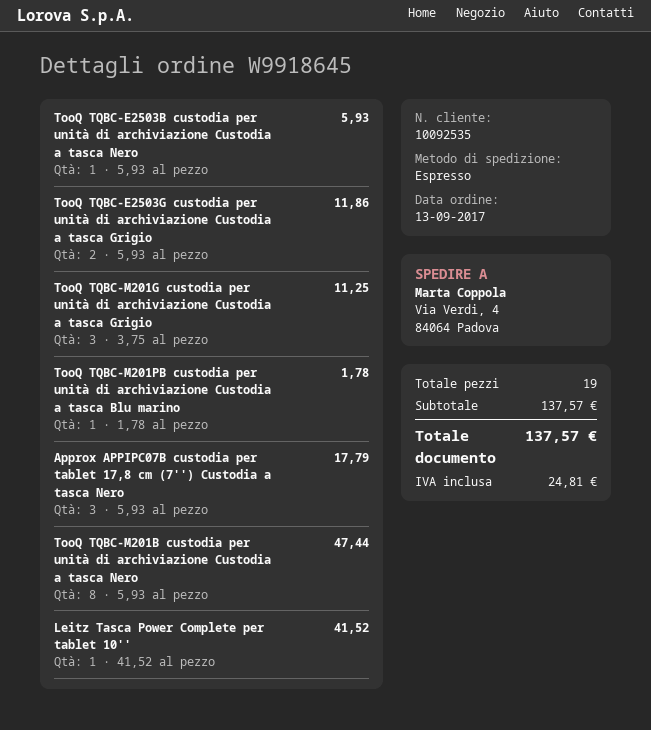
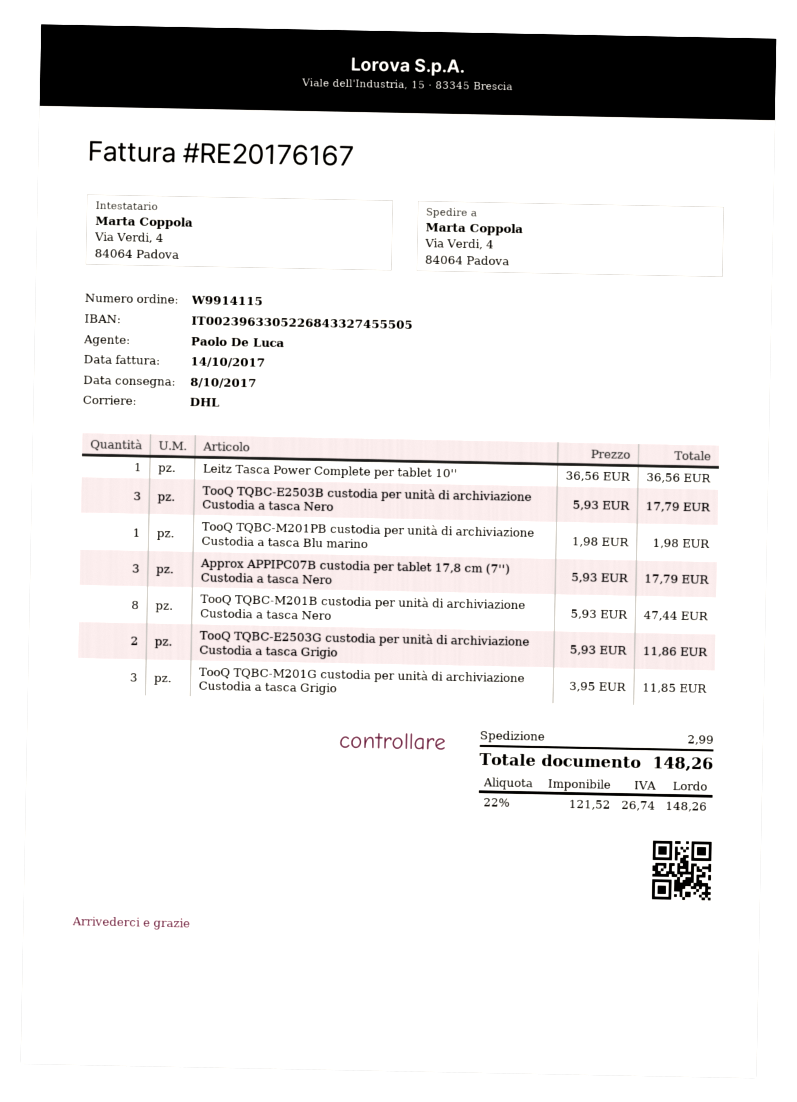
order number: W9918645 -> W9914115
shipping method: express -> DHL
TooQ TQBC-E2503B custodia per unità di archiviazione Custodia a tasca Nero: 1 x 5.93 = 5.93 -> 3 x 5.93 = 17.79
TooQ TQBC-M201G custodia per unità di archiviazione Custodia a tasca Grigio: 3 x 3.75 = 11.25 -> 3 x 3.95 = 11.85
TooQ TQBC-M201PB custodia per unità di archiviazione Custodia a tasca Blu marino: 1 x 1.78 = 1.78 -> 1 x 1.98 = 1.98
Leitz Tasca Power Complete per tablet 10'': 1 x 41.52 = 41.52 -> 1 x 36.56 = 36.56
shipping: none -> 2.99
tax: 24.81 -> 26.74
total: 137.57 -> 148.26

